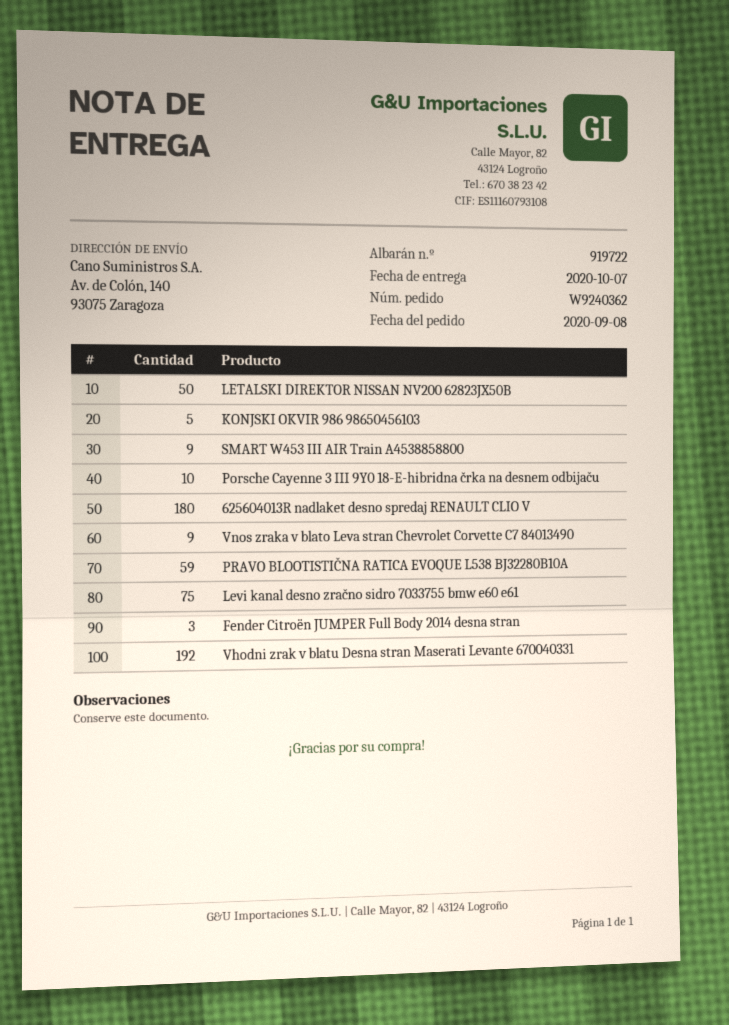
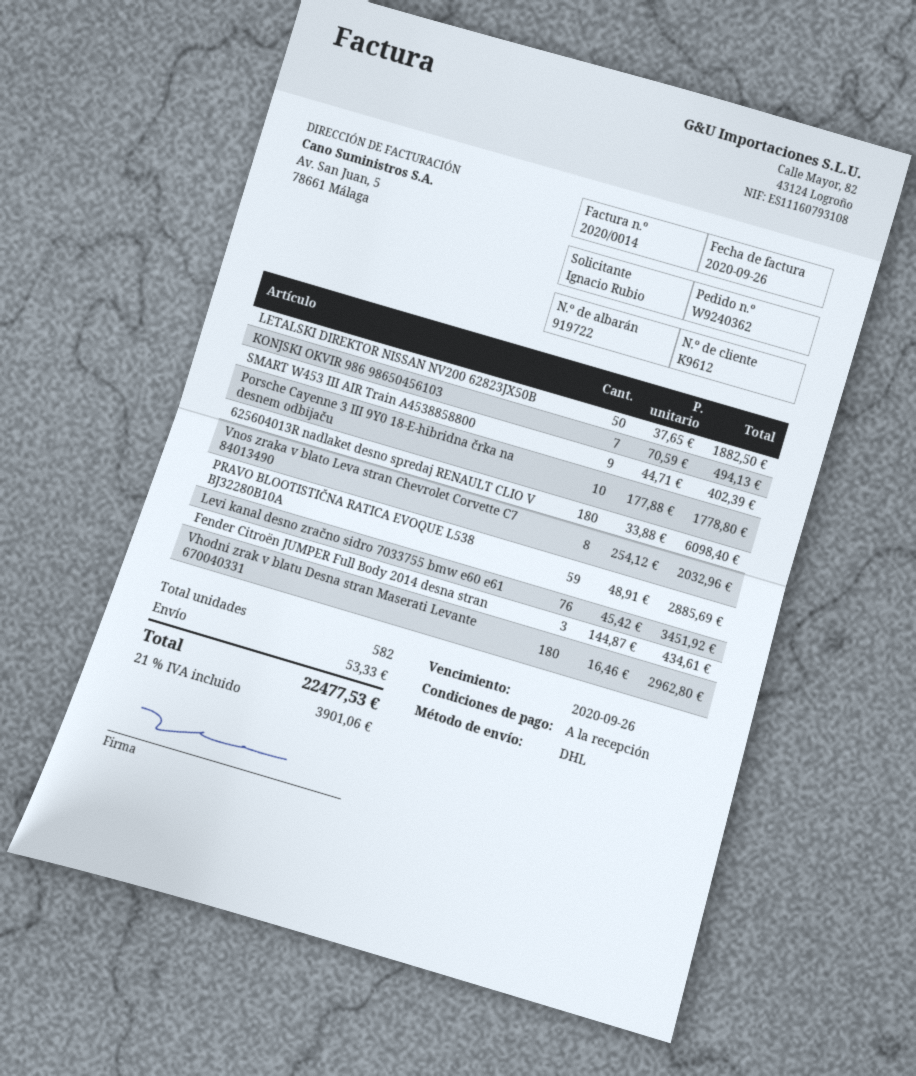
KONJSKI OKVIR 986 98650456103: 5 -> 7
Vnos zraka v blato Leva stran Chevrolet Corvette C7 84013490: 9 -> 8
Levi kanal desno zračno sidro 7033755 bmw e60 e61: 75 -> 76
Vhodni zrak v blatu Desna stran Maserati Levante 670040331: 192 -> 180

